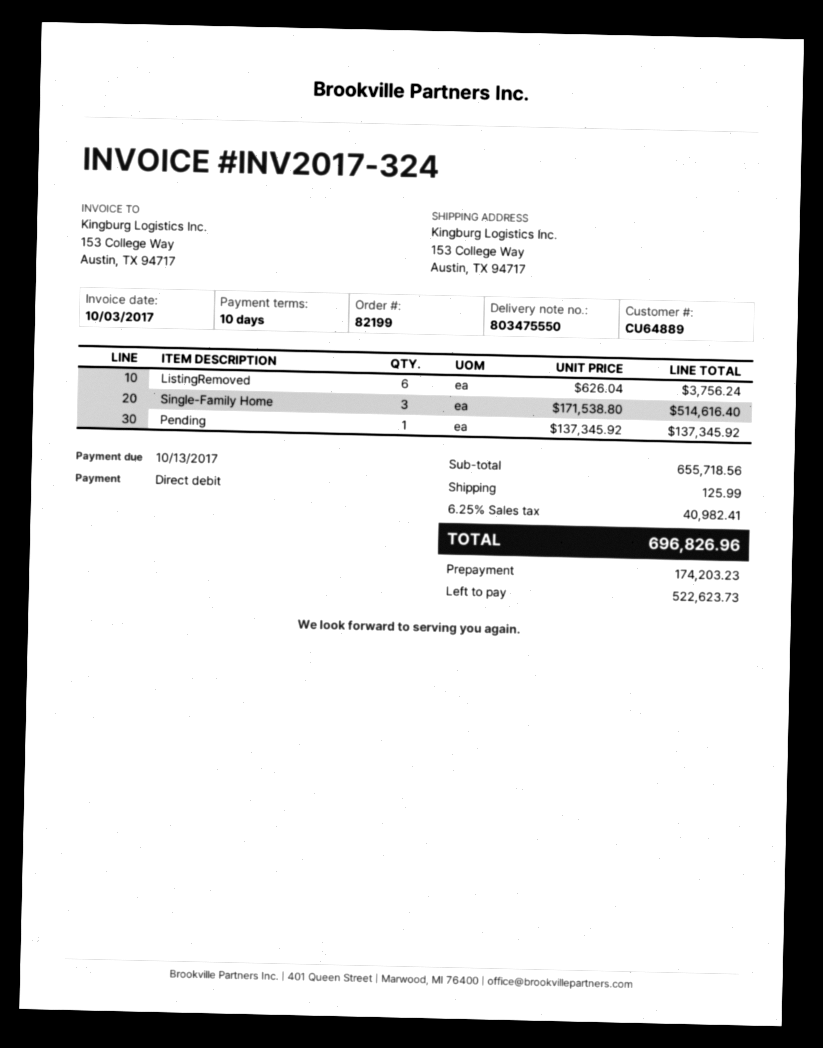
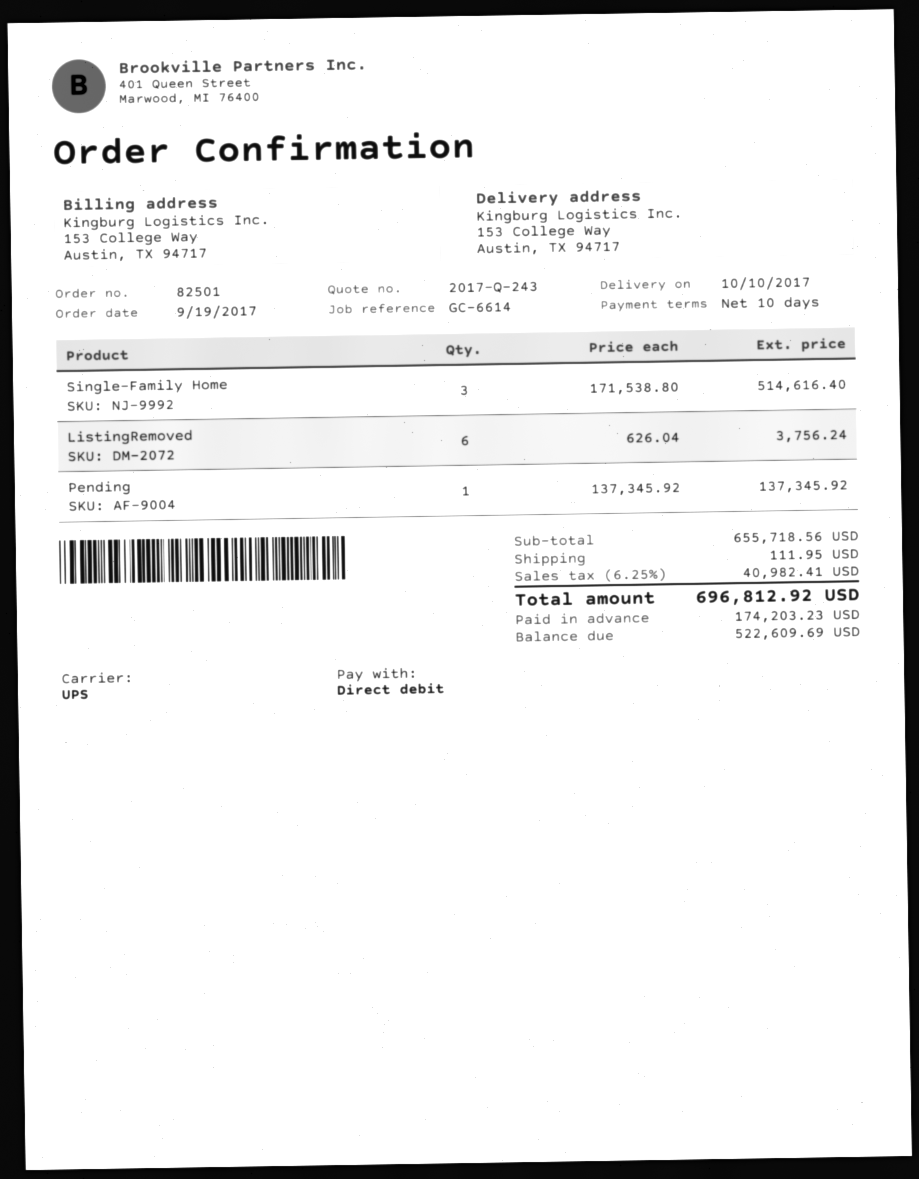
order number: 82199 -> 82501
shipping: 125.99 -> 111.95
total: 696826.96 -> 696812.92
balance: 522623.73 -> 522609.69

